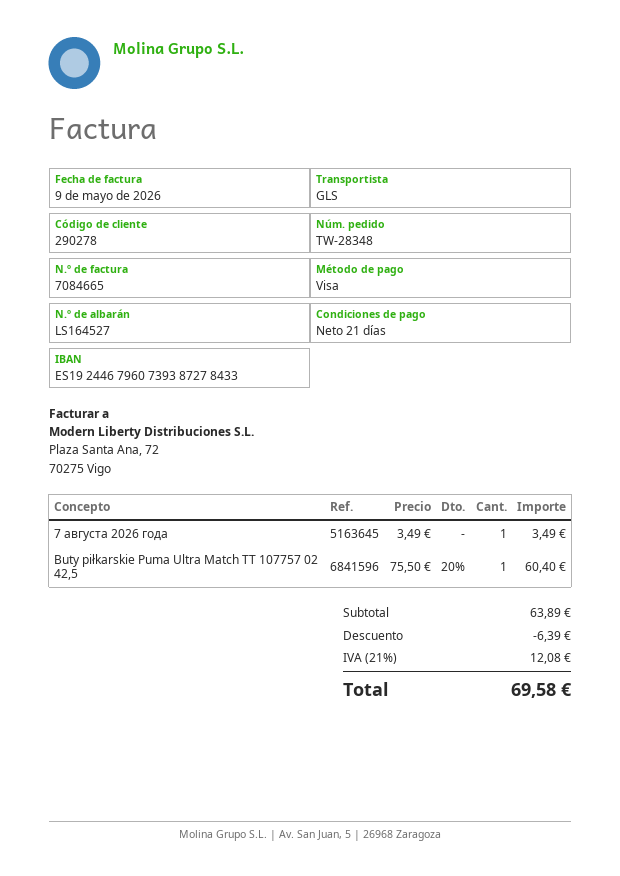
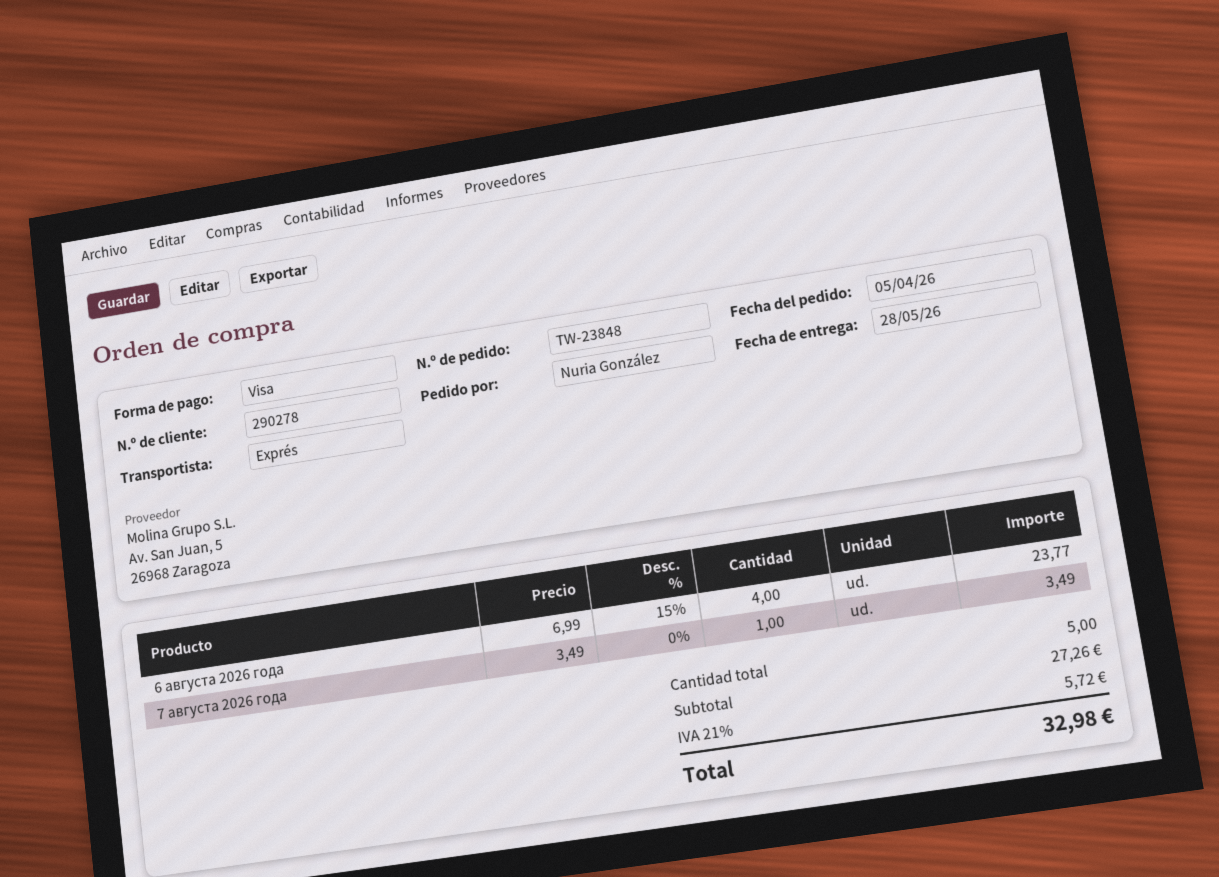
order number: TW-28348 -> TW-23848
shipping method: GLS -> express
Buty piłkarskie Puma Ultra Match TT 107757 02 42,5: 1 x 75.50 - 20% = 60.40 -> none
6 августа 2026 года: none -> 4 x 6.99 - 15% = 23.77
subtotal: 63.89 -> 27.26
discount: 6.39 -> none
tax: 21% = 12.08 -> 21% = 5.72
total: 69.58 -> 32.98

